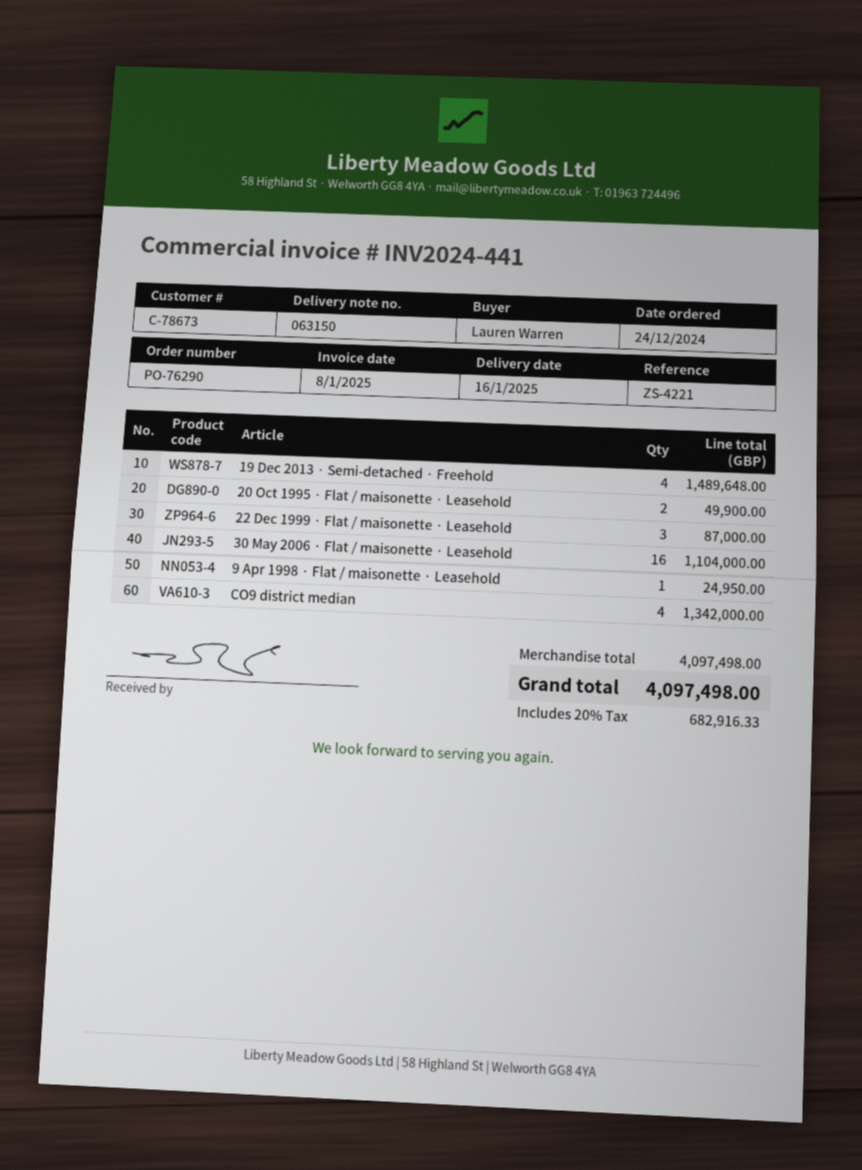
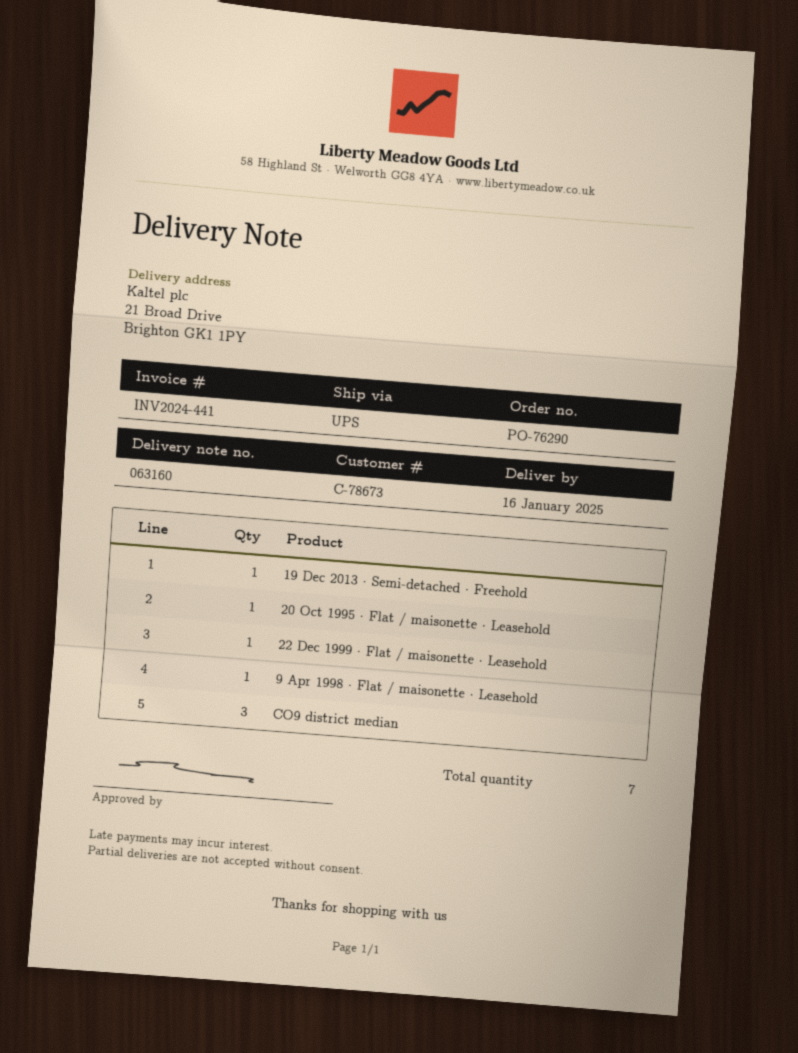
delivery note number: 063150 -> 063160
19 Dec 2013 · Semi-detached · Freehold: 4 -> 1
20 Oct 1995 · Flat / maisonette · Leasehold: 2 -> 1
22 Dec 1999 · Flat / maisonette · Leasehold: 3 -> 1
30 May 2006 · Flat / maisonette · Leasehold: 16 -> none
CO9 district median: 4 -> 3

